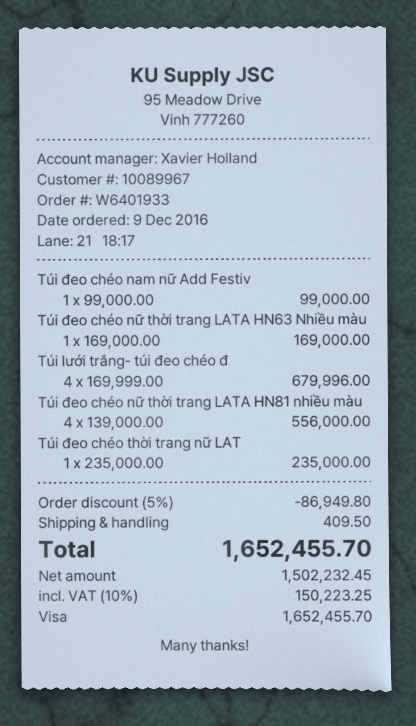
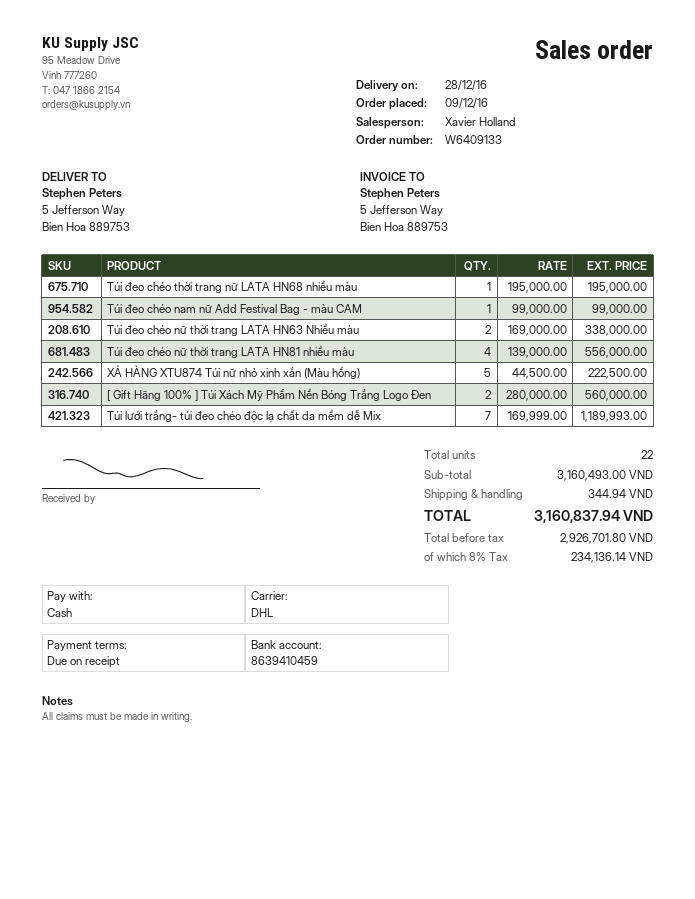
order number: W6401933 -> W6409133
payment method: Visa -> cash
Túi đeo chéo nữ thời trang LATA HN63 Nhiều màu: 1 x 169000.00 = 169000.00 -> 2 x 169000.00 = 338000.00
Túi lưới trắng- túi đeo chéo đ: 4 x 169999.00 = 679996.00 -> 7 x 169999.00 = 1189993.00
Túi đeo chéo thời trang nữ LAT: 1 x 235000.00 = 235000.00 -> 1 x 195000.00 = 195000.00
XẢ HÀNG XTU874 Túi nữ nhỏ xinh xắn (Màu hồng): none -> 5 x 44500.00 = 222500.00
[ Gift Hãng 100% ] Túi Xách Mỹ Phẩm Nền Bóng Trắng Logo Đen: none -> 2 x 280000.00 = 560000.00
discount: 5% = 86949.80 -> none
shipping: 409.50 -> 344.94
net: 1502232.45 -> 2926701.80
tax: 10% = 150223.25 -> 8% = 234136.14
total: 1652455.70 -> 3160837.94

